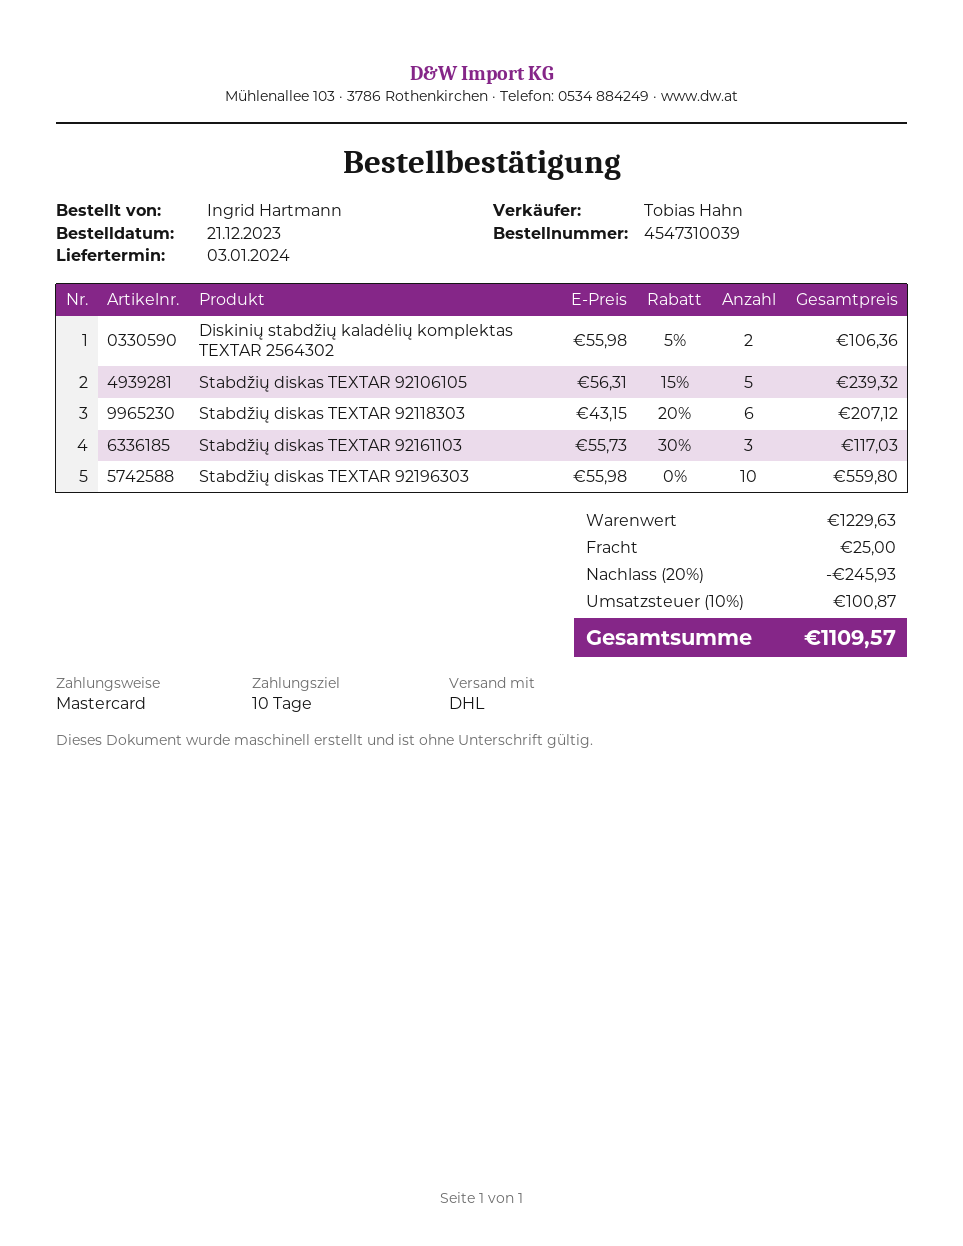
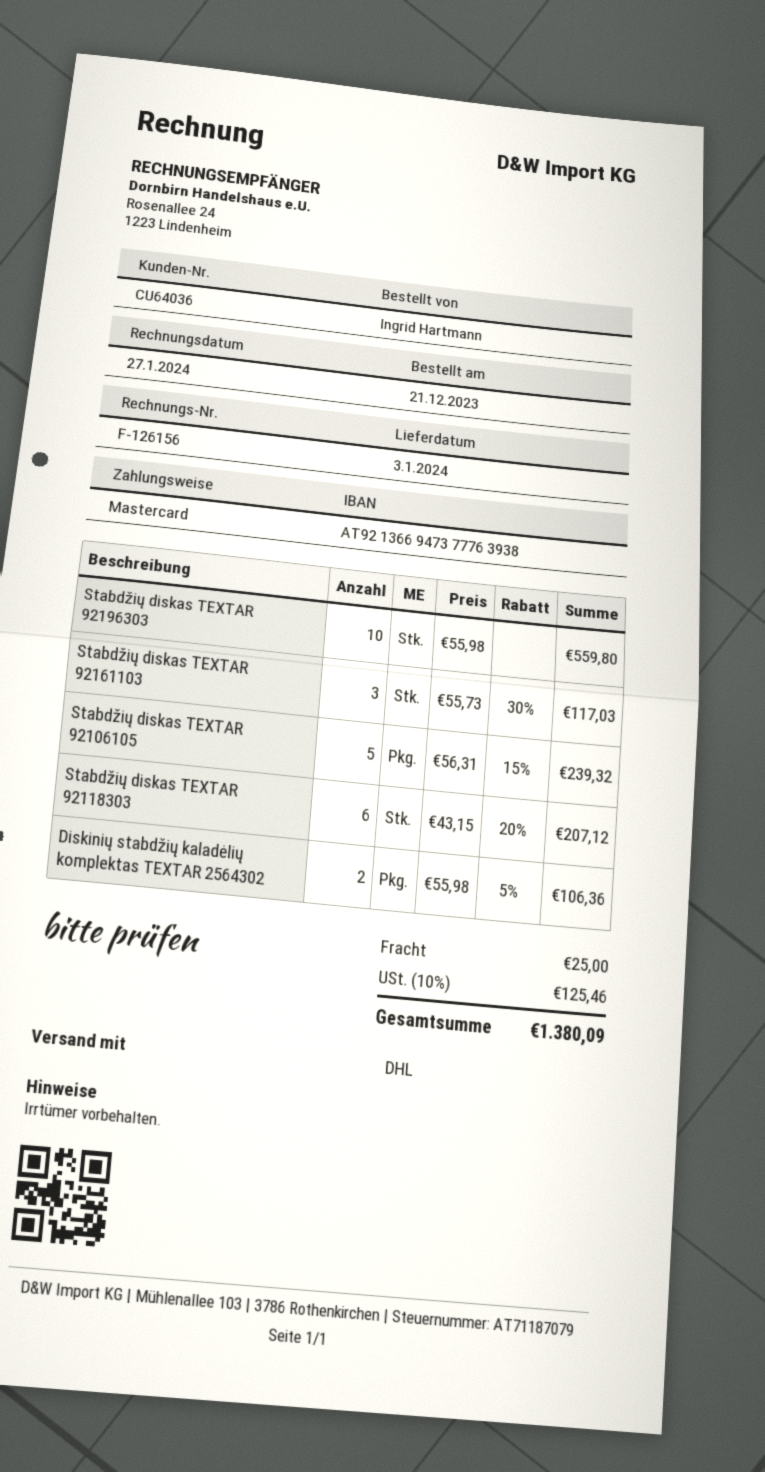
discount: 20% = 245.93 -> none
tax: 10% = 100.87 -> 10% = 125.46
total: 1109.57 -> 1380.09

